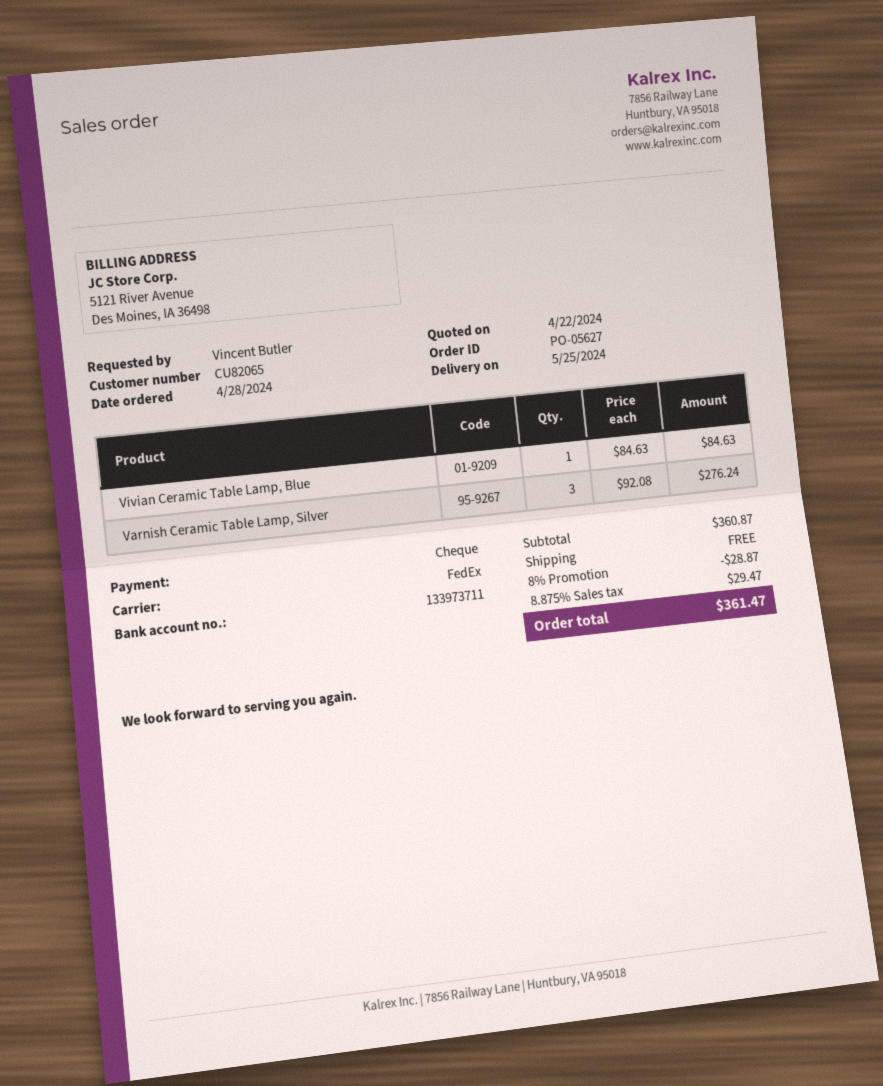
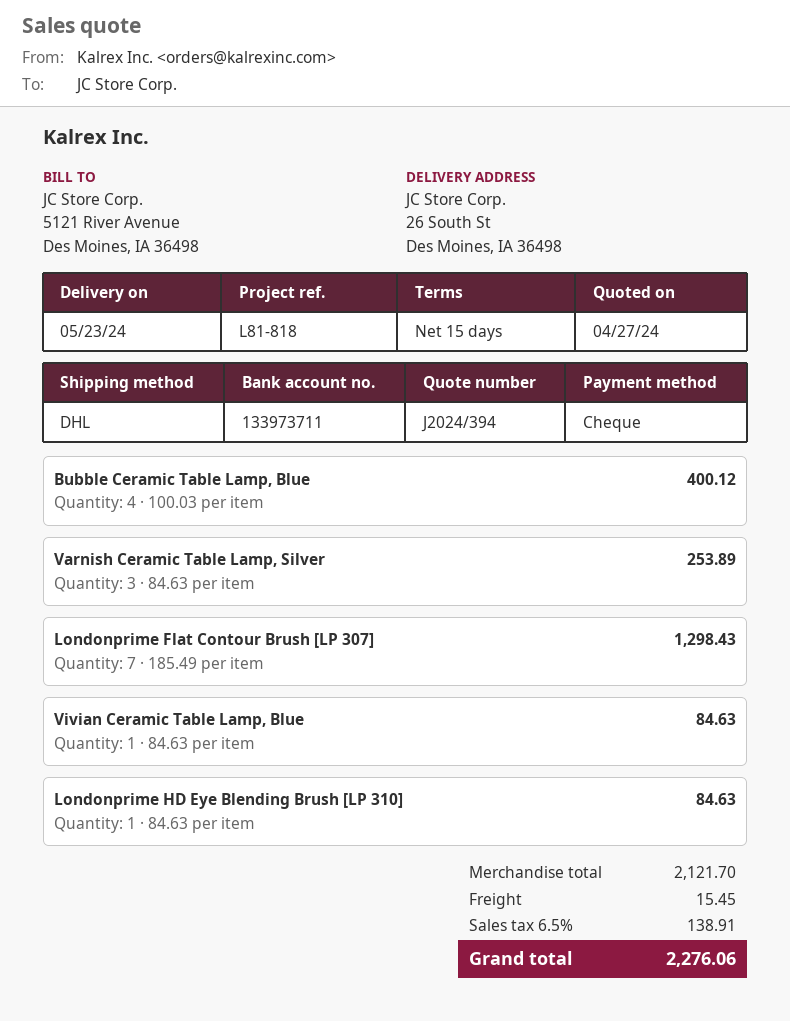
quote date: 2024-04-22 -> 2024-04-27
delivery date: 2024-05-25 -> 2024-05-23
shipping method: FedEx -> DHL
Varnish Ceramic Table Lamp, Silver: 3 x 92.08 = 276.24 -> 3 x 84.63 = 253.89
Bubble Ceramic Table Lamp, Blue: none -> 4 x 100.03 = 400.12
Londonprime Flat Contour Brush [LP 307]: none -> 7 x 185.49 = 1298.43
Londonprime HD Eye Blending Brush [LP 310]: none -> 1 x 84.63 = 84.63
subtotal: 360.87 -> 2121.70
discount: 8% = 28.87 -> none
shipping: 0.00 -> 15.45
tax: 8.875% = 29.47 -> 6.5% = 138.91
total: 361.47 -> 2276.06

